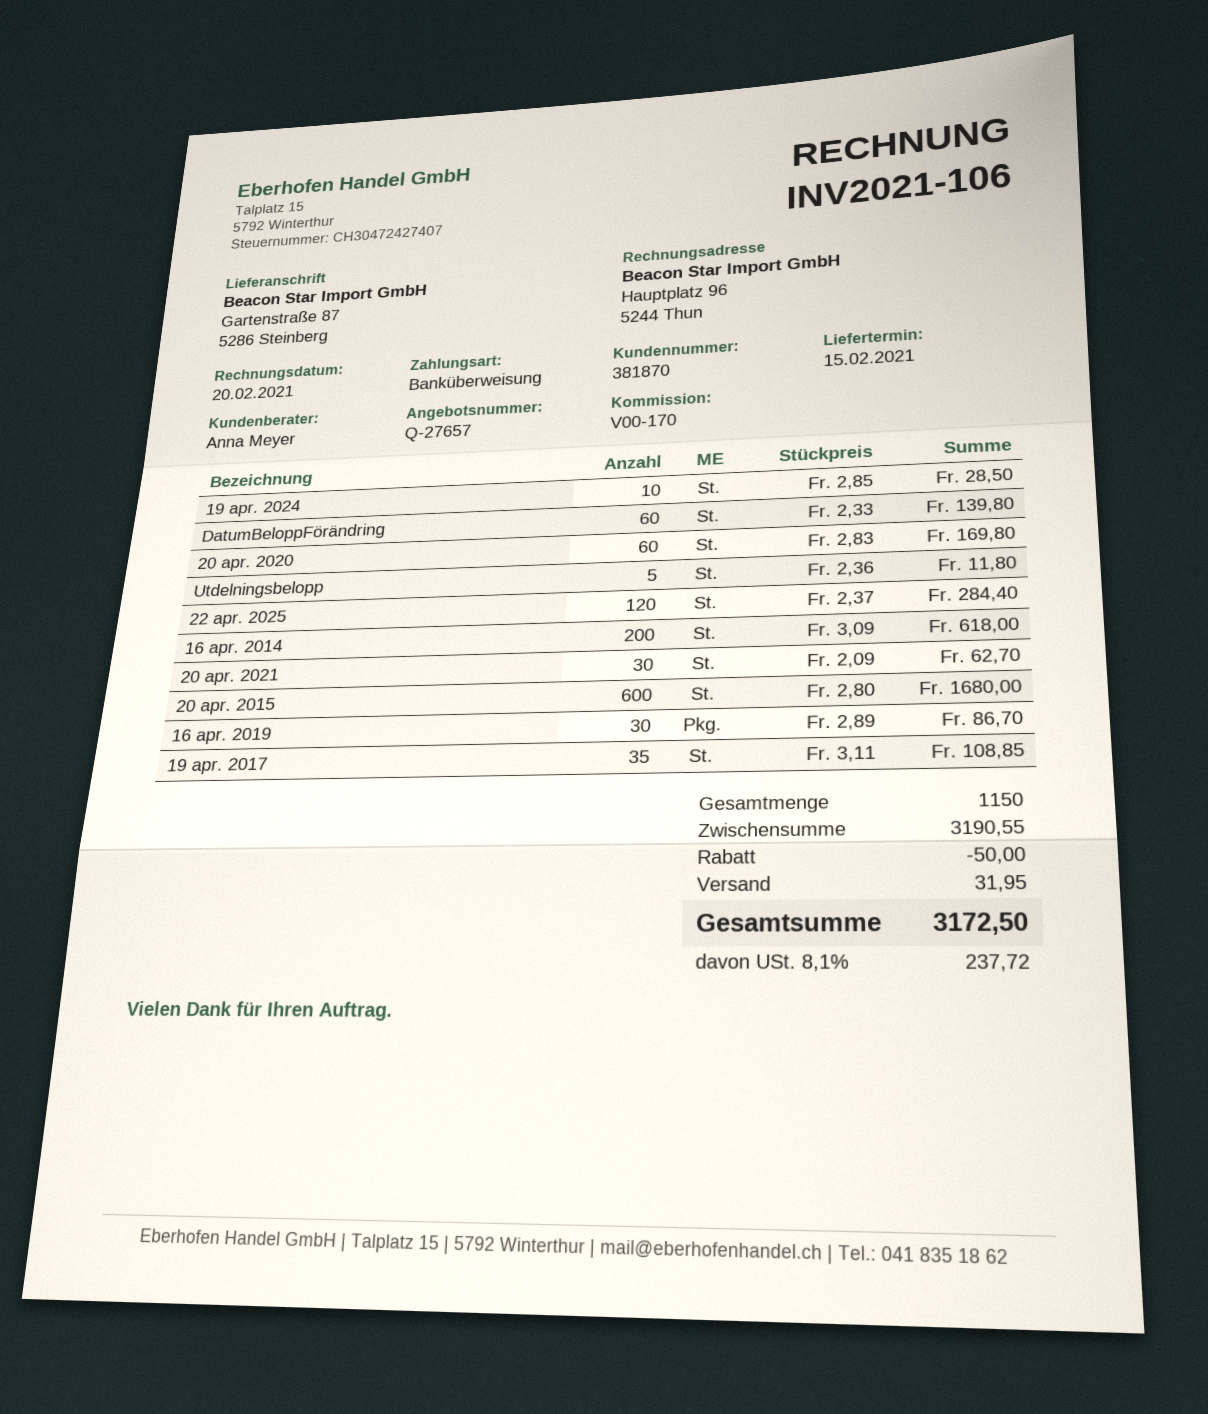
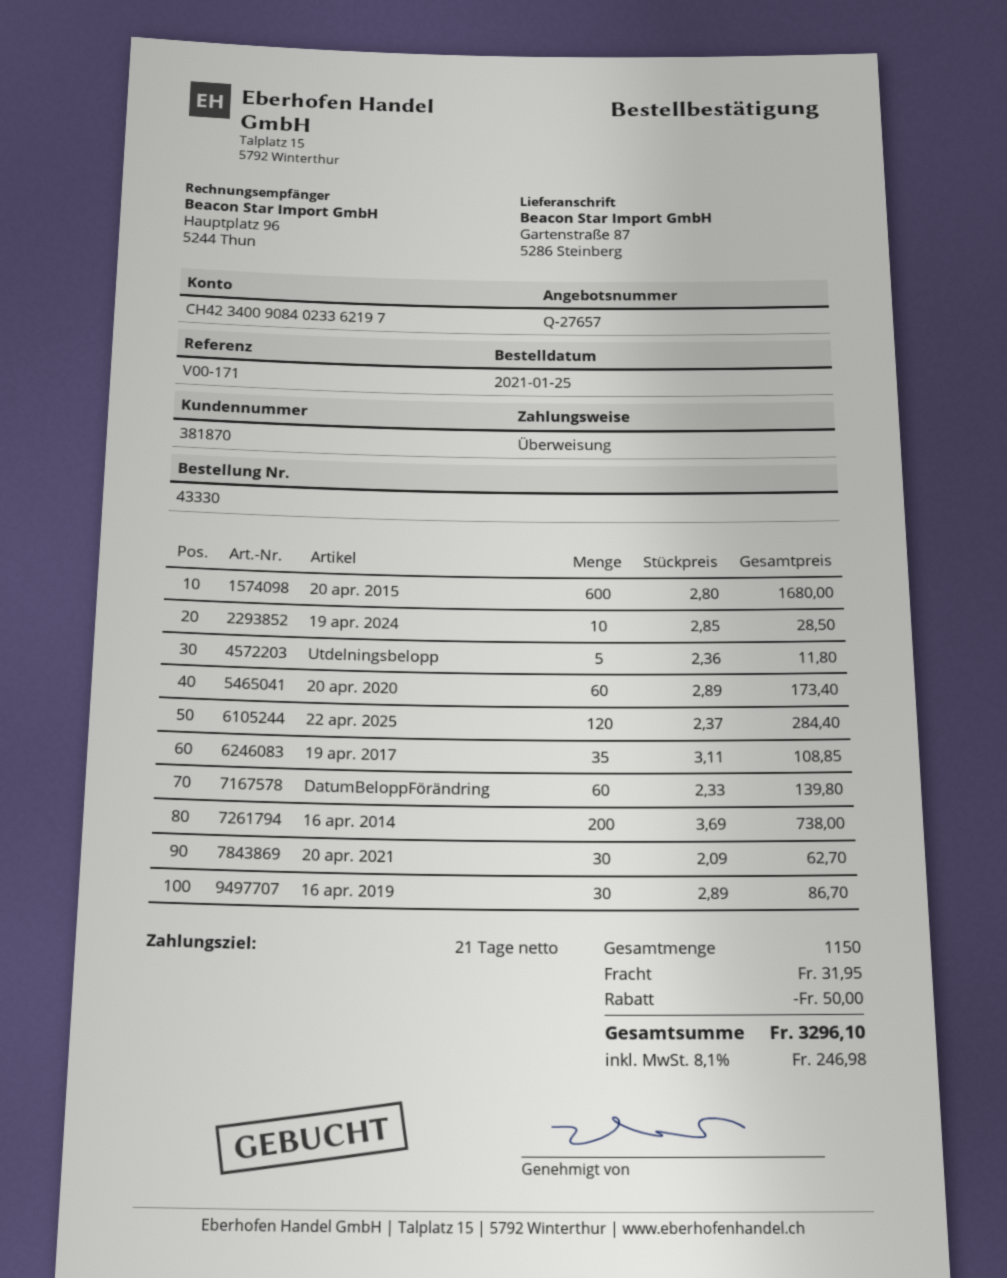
reference: V00-170 -> V00-171
20 apr. 2020: 60 x 2.83 = 169.80 -> 60 x 2.89 = 173.40
16 apr. 2014: 200 x 3.09 = 618.00 -> 200 x 3.69 = 738.00
tax: 8.1% = 237.72 -> 8.1% = 246.98
total: 3172.50 -> 3296.10

